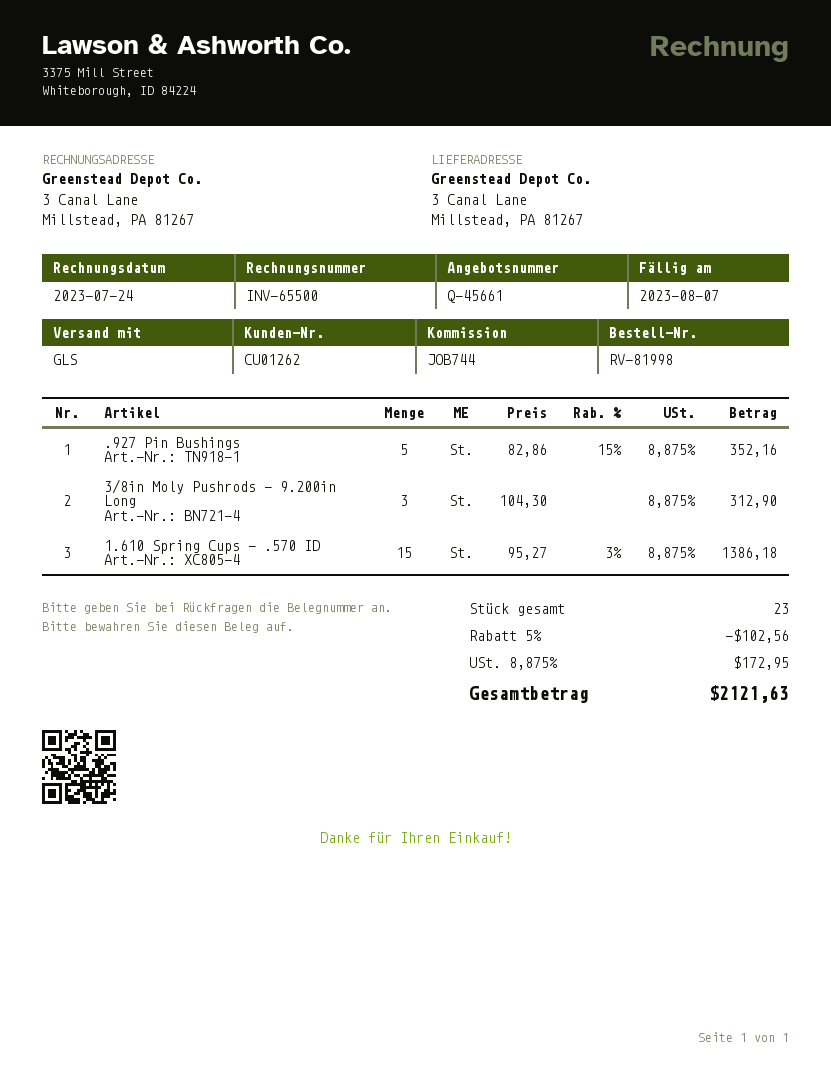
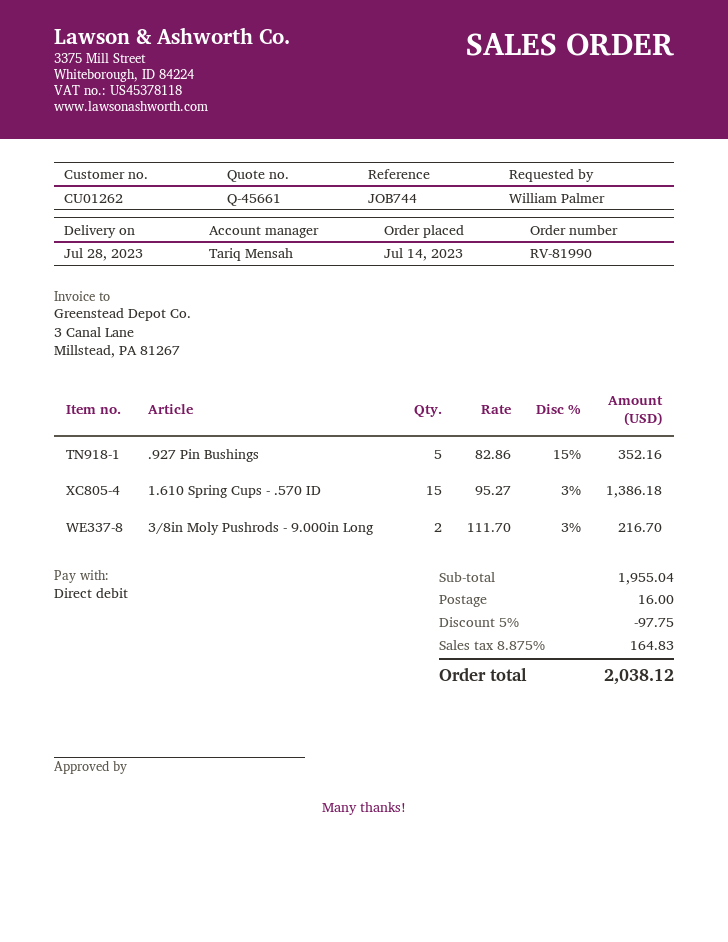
order number: RV-81998 -> RV-81990
3/8in Moly Pushrods - 9.200in Long: 3 x 104.30 = 312.90 -> none
3/8in Moly Pushrods - 9.000in Long: none -> 2 x 111.70 - 3% = 216.70
discount: 5% = 102.56 -> 5% = 97.75
shipping: none -> 16.00
tax: 8.875% = 172.95 -> 8.875% = 164.83
total: 2121.63 -> 2038.12

